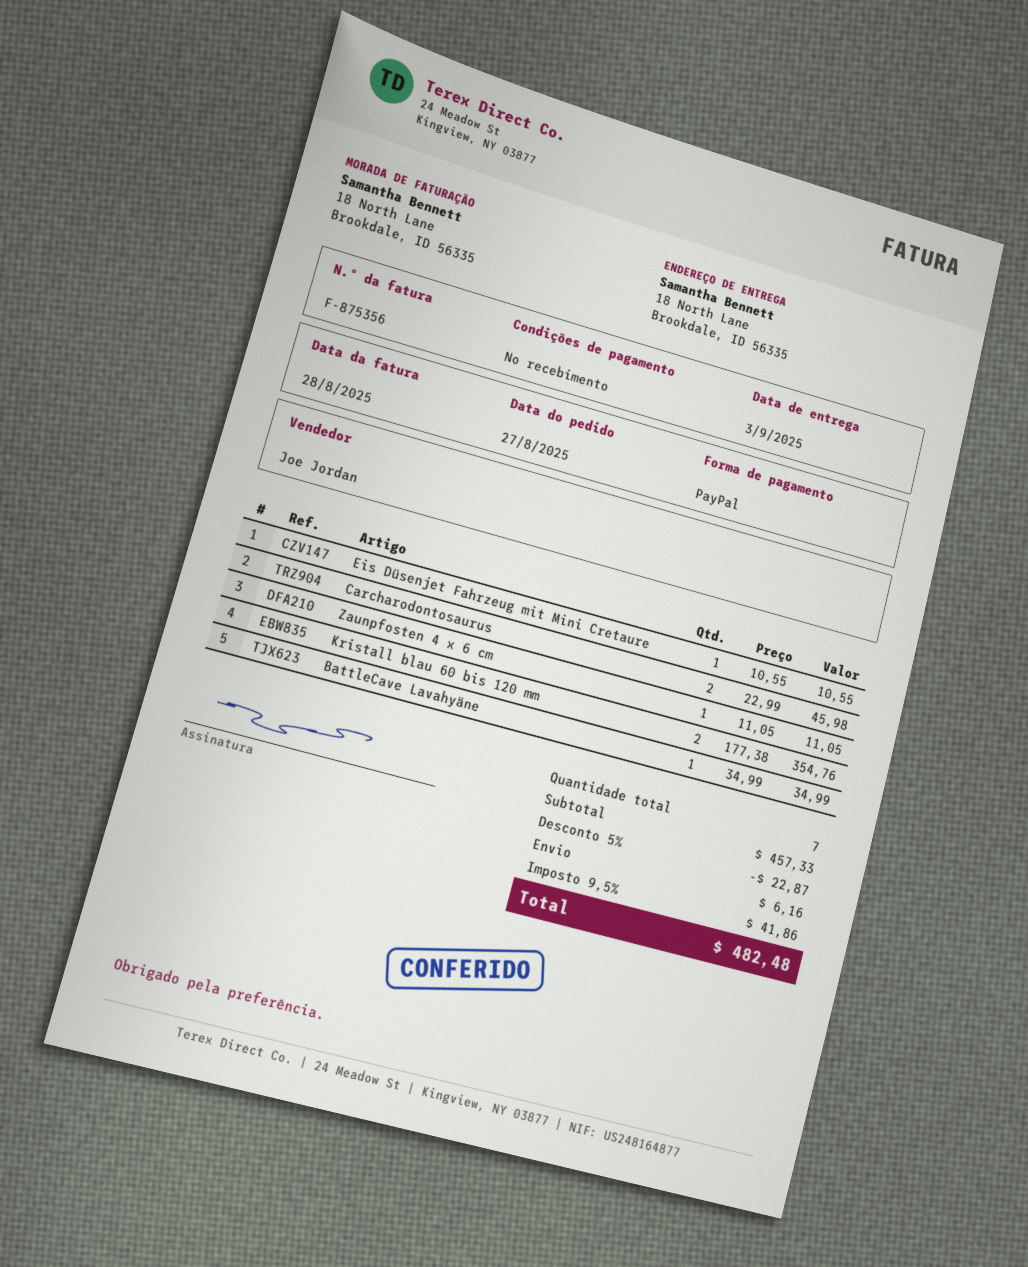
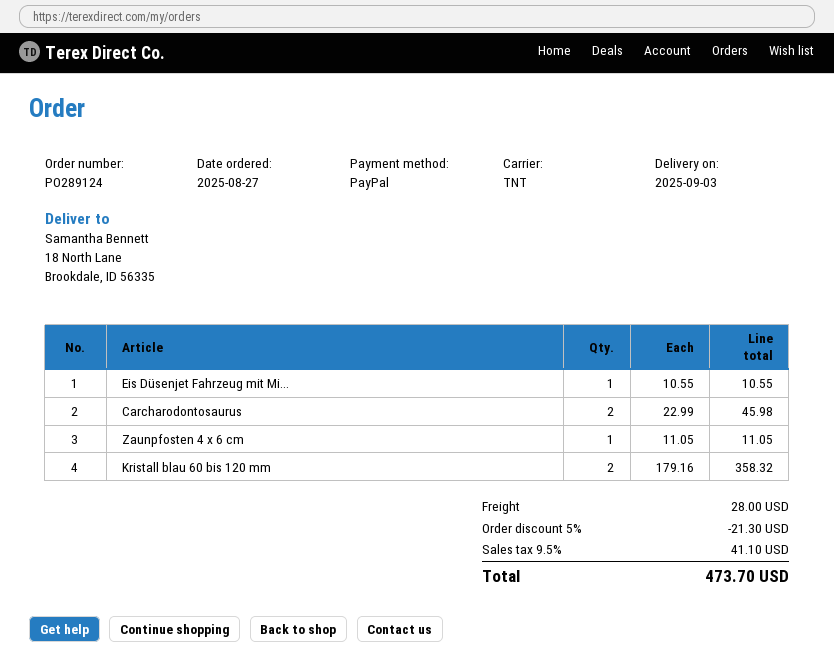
Kristall blau 60 bis 120 mm: 2 x 177.38 = 354.76 -> 2 x 179.16 = 358.32
BattleCave Lavahyäne: 1 x 34.99 = 34.99 -> none
discount: 5% = 22.87 -> 5% = 21.30
shipping: 6.16 -> 28.00
tax: 9.5% = 41.86 -> 9.5% = 41.10
total: 482.48 -> 473.70

